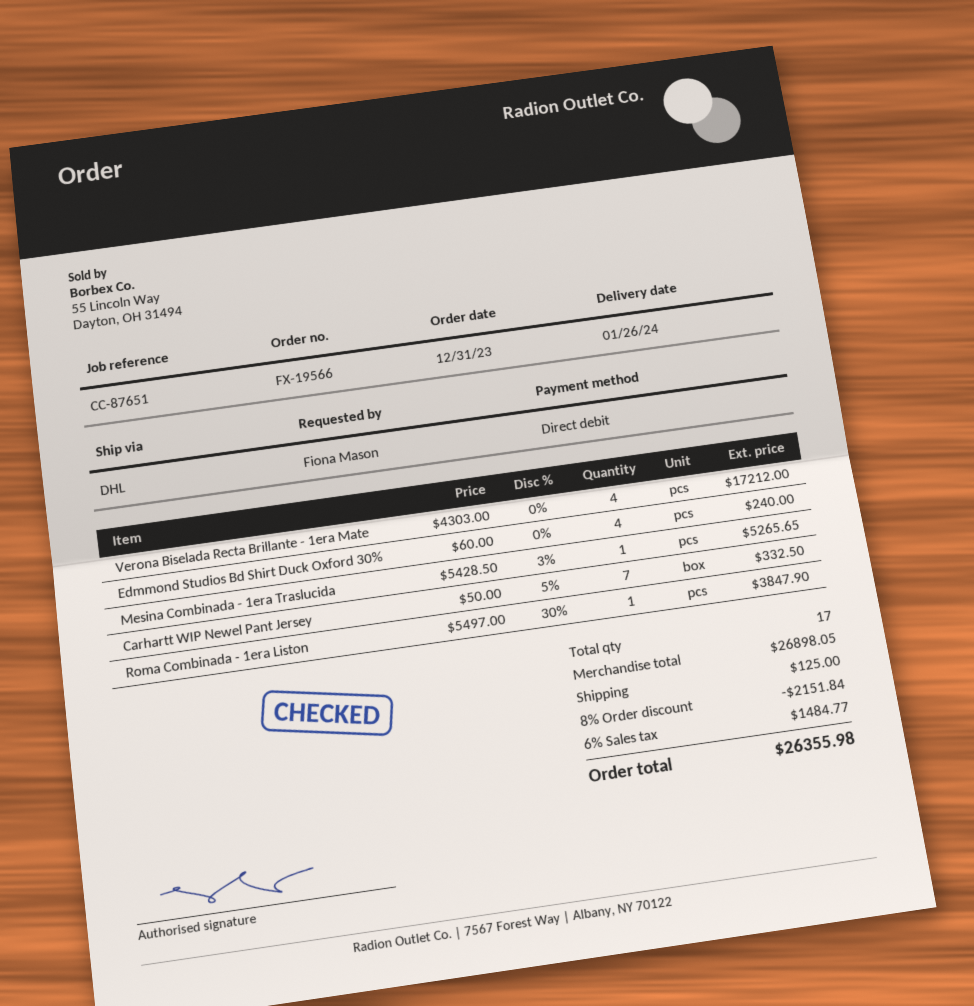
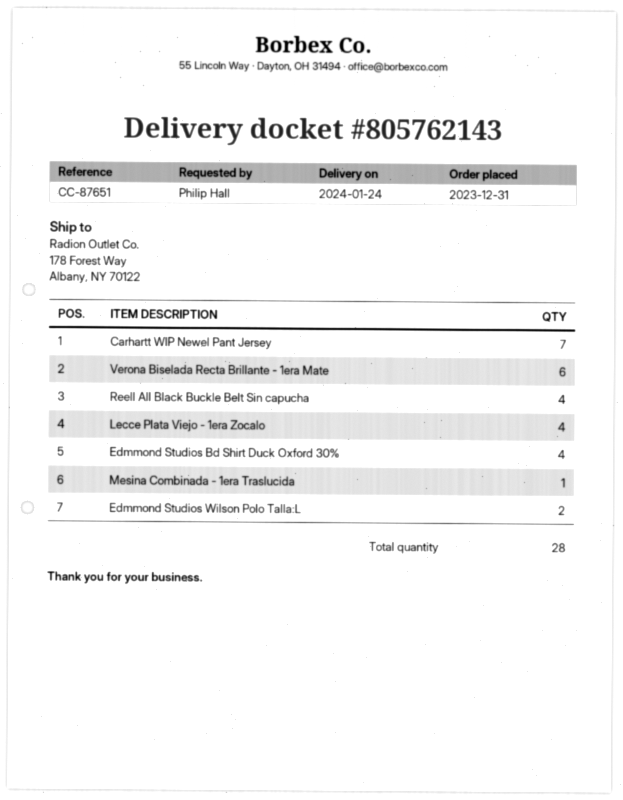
delivery date: 2024-01-26 -> 2024-01-24
ordered by: Fiona Mason -> Philip Hall
Verona Biselada Recta Brillante - 1era Mate: 4 -> 6
Roma Combinada - 1era Liston: 1 -> none
Reell All Black Buckle Belt Sin capucha: none -> 4
Lecce Plata Viejo - 1era Zocalo: none -> 4
Edmmond Studios Wilson Polo Talla:L: none -> 2
total quantity: 17 -> 28

